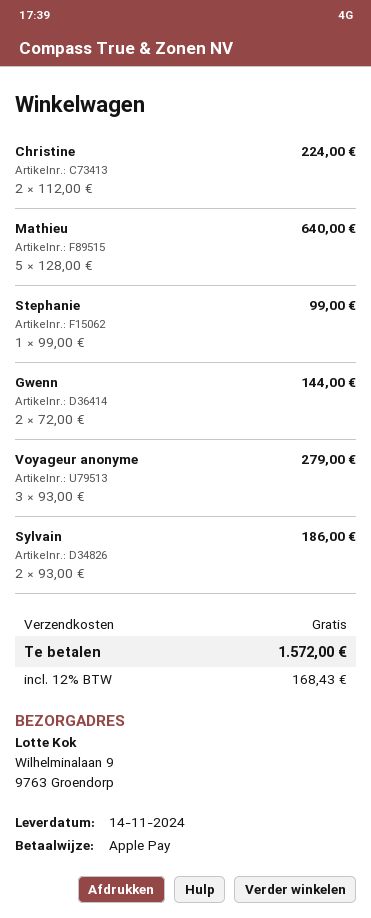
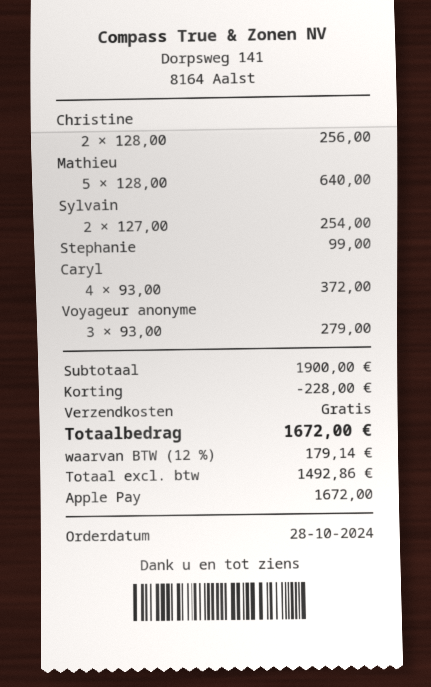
Christine: 2 x 112.00 = 224.00 -> 2 x 128.00 = 256.00
Gwenn: 2 x 72.00 = 144.00 -> none
Sylvain: 2 x 93.00 = 186.00 -> 2 x 127.00 = 254.00
Caryl: none -> 4 x 93.00 = 372.00
discount: none -> 228.00
tax: 12% = 168.43 -> 12% = 179.14
total: 1572.00 -> 1672.00

